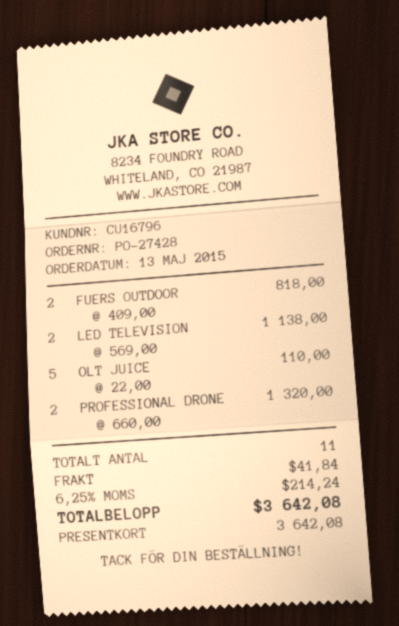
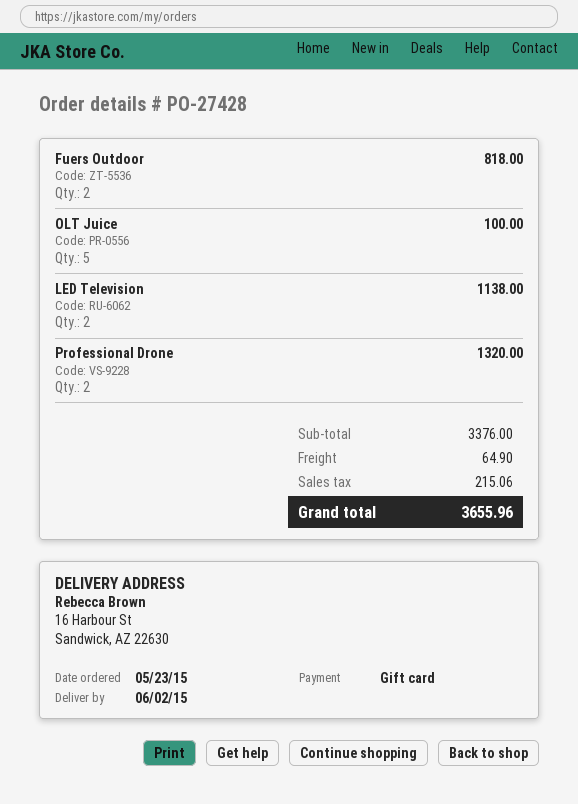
order date: 2015-05-13 -> 2015-05-23
OLT JUICE: 5 for 110.00 -> 5 for 100.00
shipping: 41.84 -> 64.90
tax: 214.24 -> 215.06
total: 3642.08 -> 3655.96

